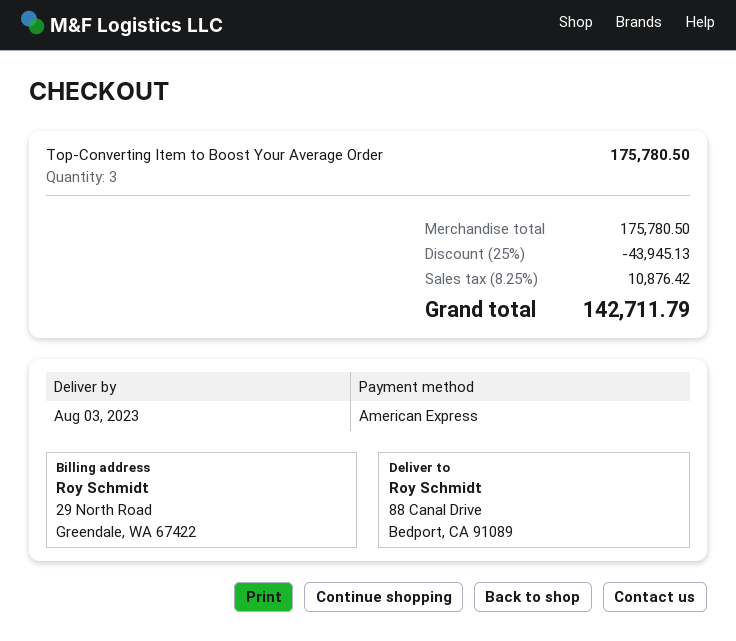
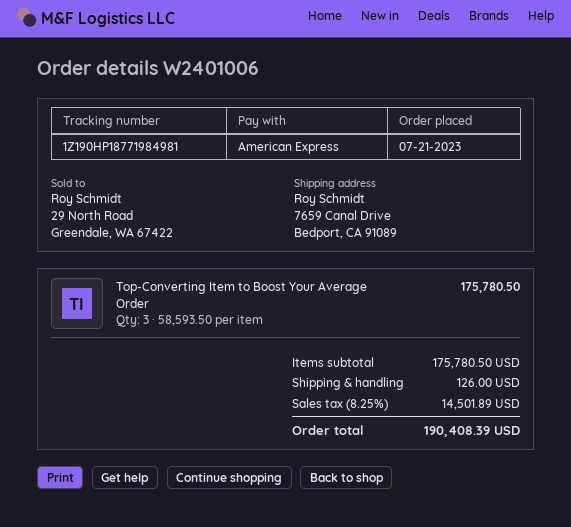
ship to: 88 Canal Drive, Bedport, CA 91089 -> 7659 Canal Drive, Bedport, CA 91089
discount: 25% = 43945.13 -> none
shipping: none -> 126.00
tax: 8.25% = 10876.42 -> 8.25% = 14501.89
total: 142711.79 -> 190408.39

